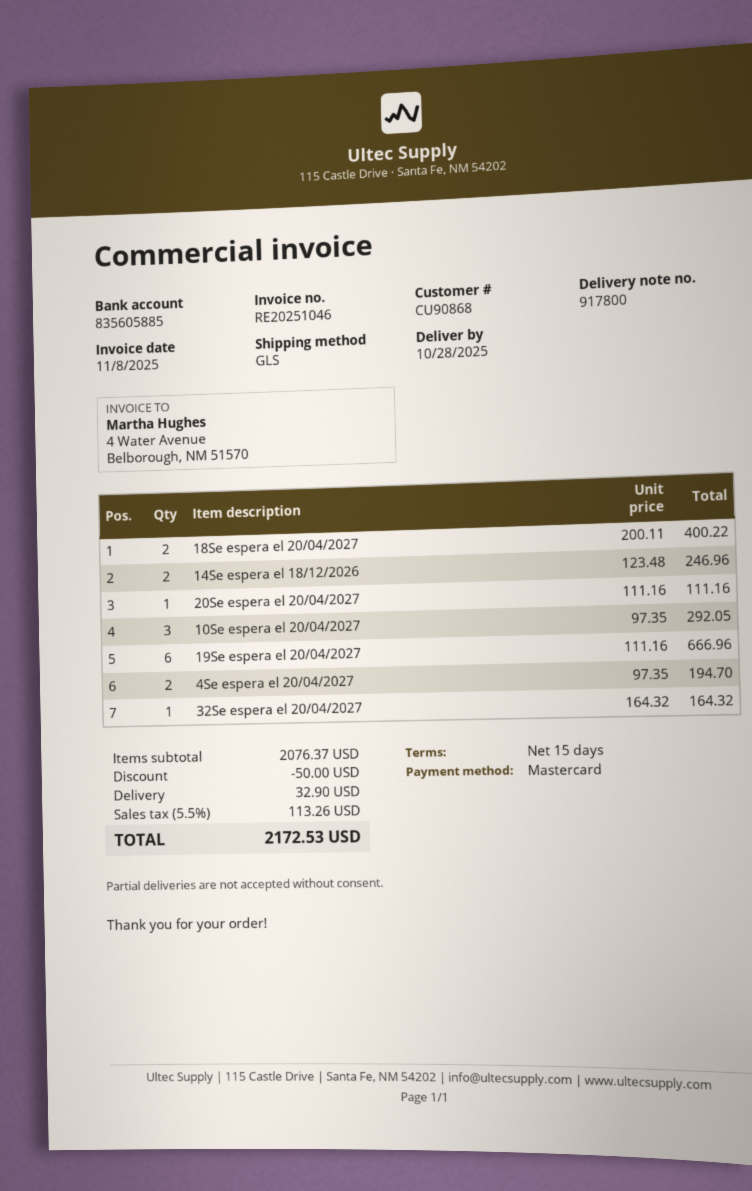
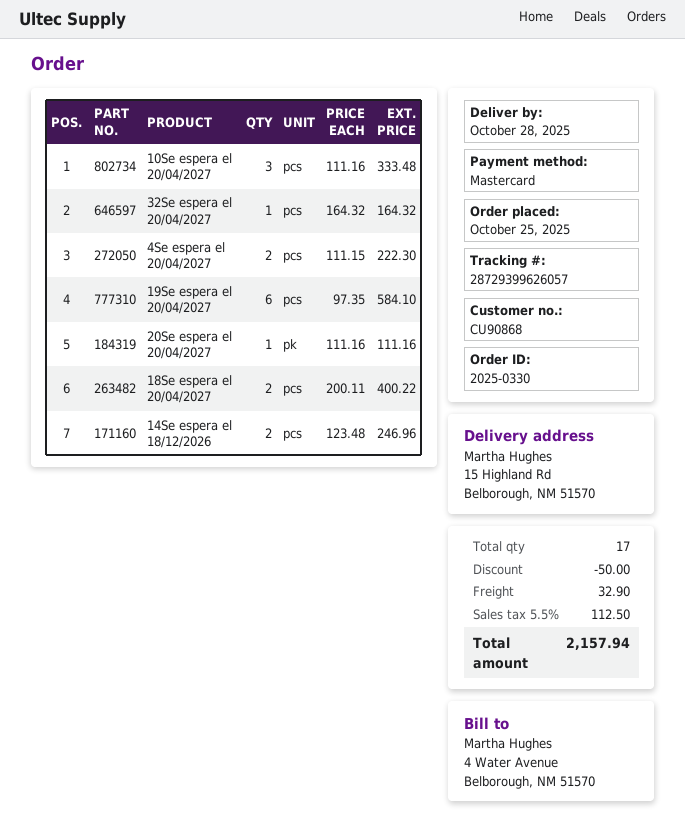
10Se espera el 20/04/2027: 3 x 97.35 = 292.05 -> 3 x 111.16 = 333.48
19Se espera el 20/04/2027: 6 x 111.16 = 666.96 -> 6 x 97.35 = 584.10
4Se espera el 20/04/2027: 2 x 97.35 = 194.70 -> 2 x 111.15 = 222.30
tax: 5.5% = 113.26 -> 5.5% = 112.50
total: 2172.53 -> 2157.94

